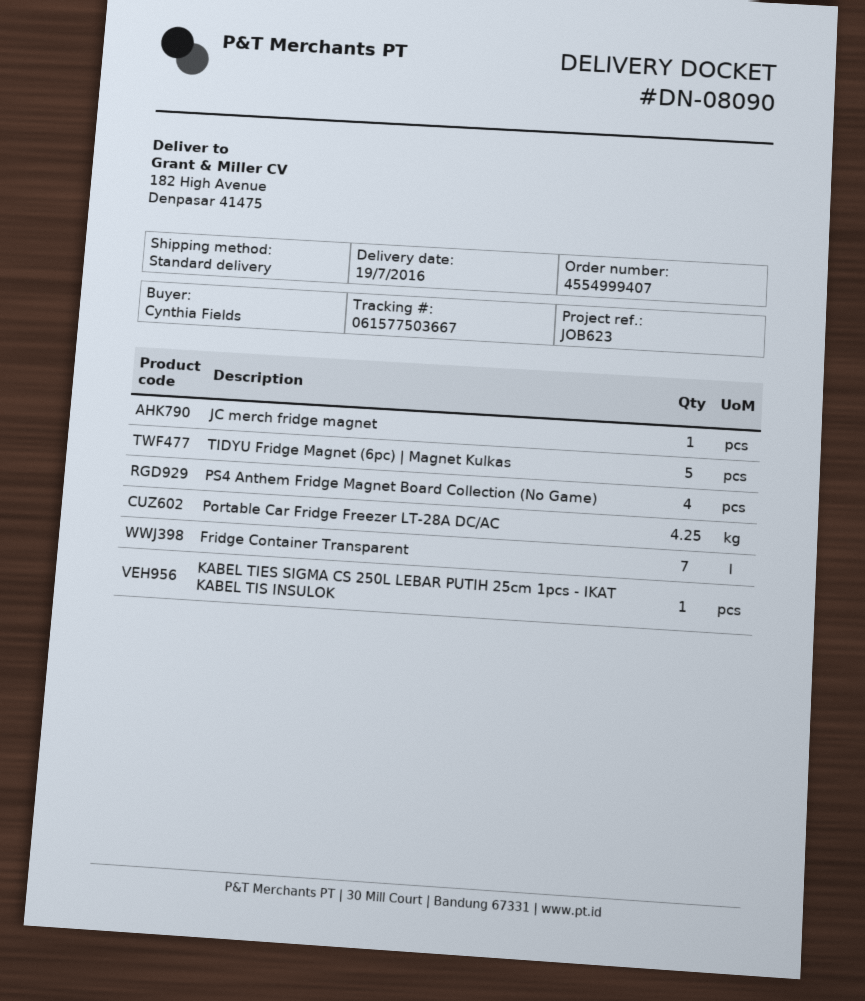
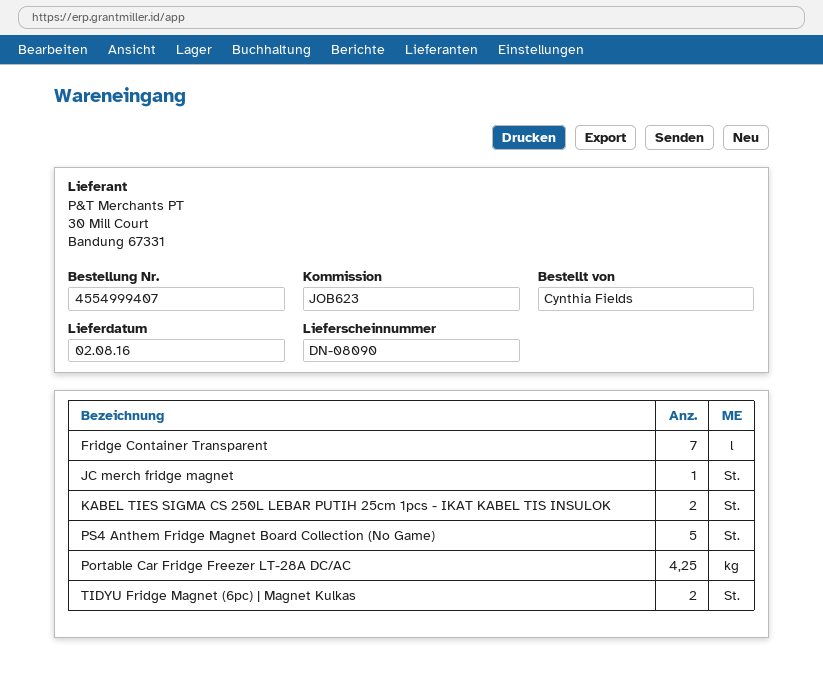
delivery date: 2016-07-19 -> 2016-08-02
TIDYU Fridge Magnet (6pc) | Magnet Kulkas: 5 -> 2
PS4 Anthem Fridge Magnet Board Collection (No Game): 4 -> 5
KABEL TIES SIGMA CS 250L LEBAR PUTIH 25cm 1pcs - IKAT KABEL TIS INSULOK: 1 -> 2

